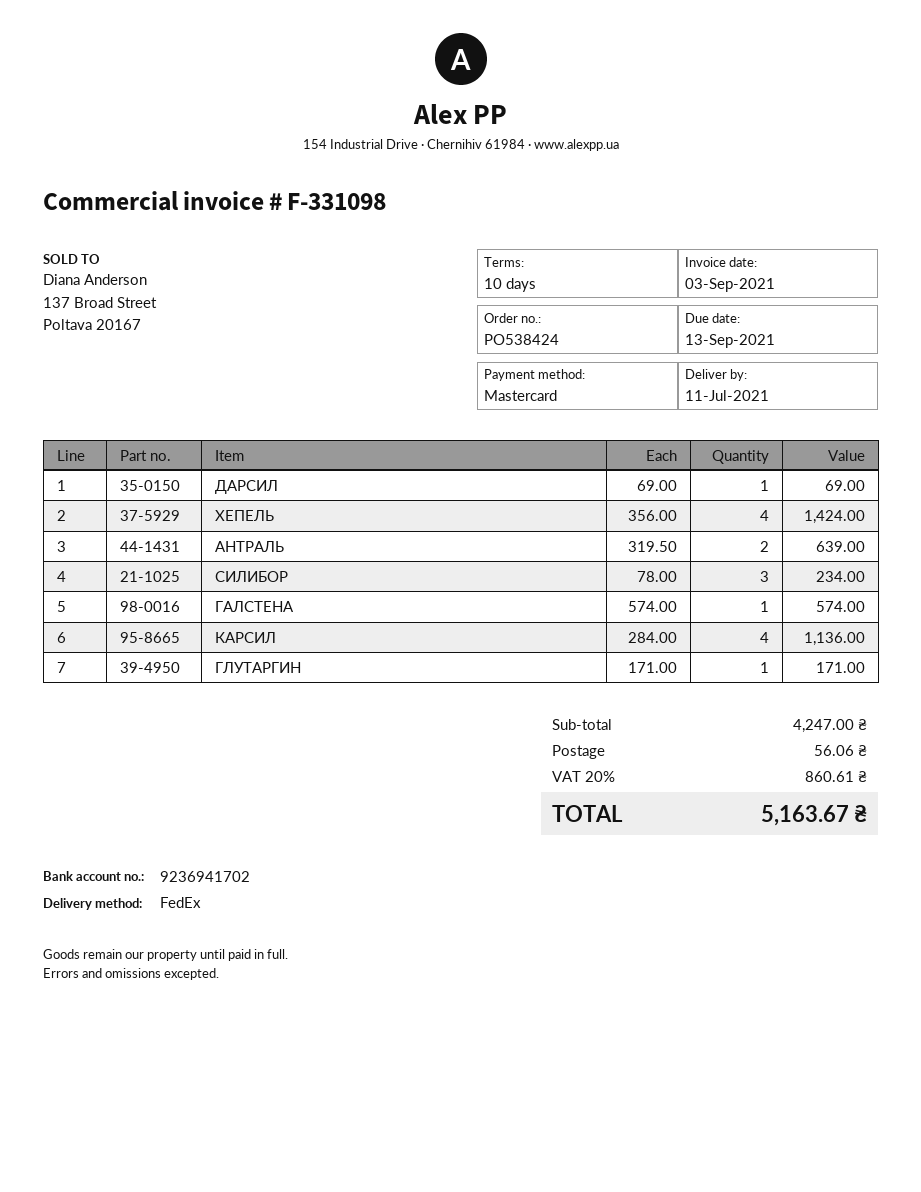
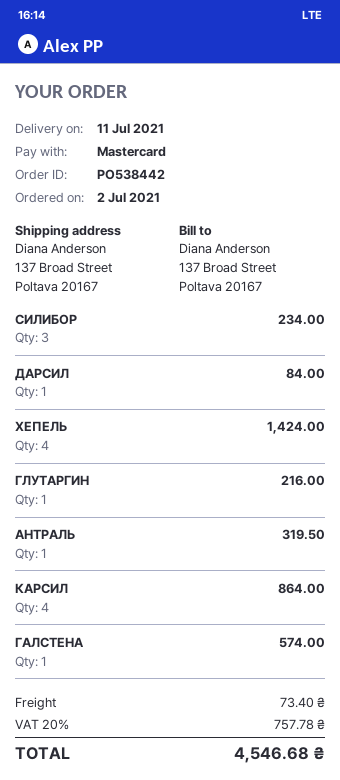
order number: PO538424 -> PO538442
ДАРСИЛ: 1 for 69.00 -> 1 for 84.00
АНТРАЛЬ: 2 for 639.00 -> 1 for 319.50
КАРСИЛ: 4 for 1136.00 -> 4 for 864.00
ГЛУТАРГИН: 1 for 171.00 -> 1 for 216.00
shipping: 56.06 -> 73.40
tax: 20% = 860.61 -> 20% = 757.78
total: 5163.67 -> 4546.68

